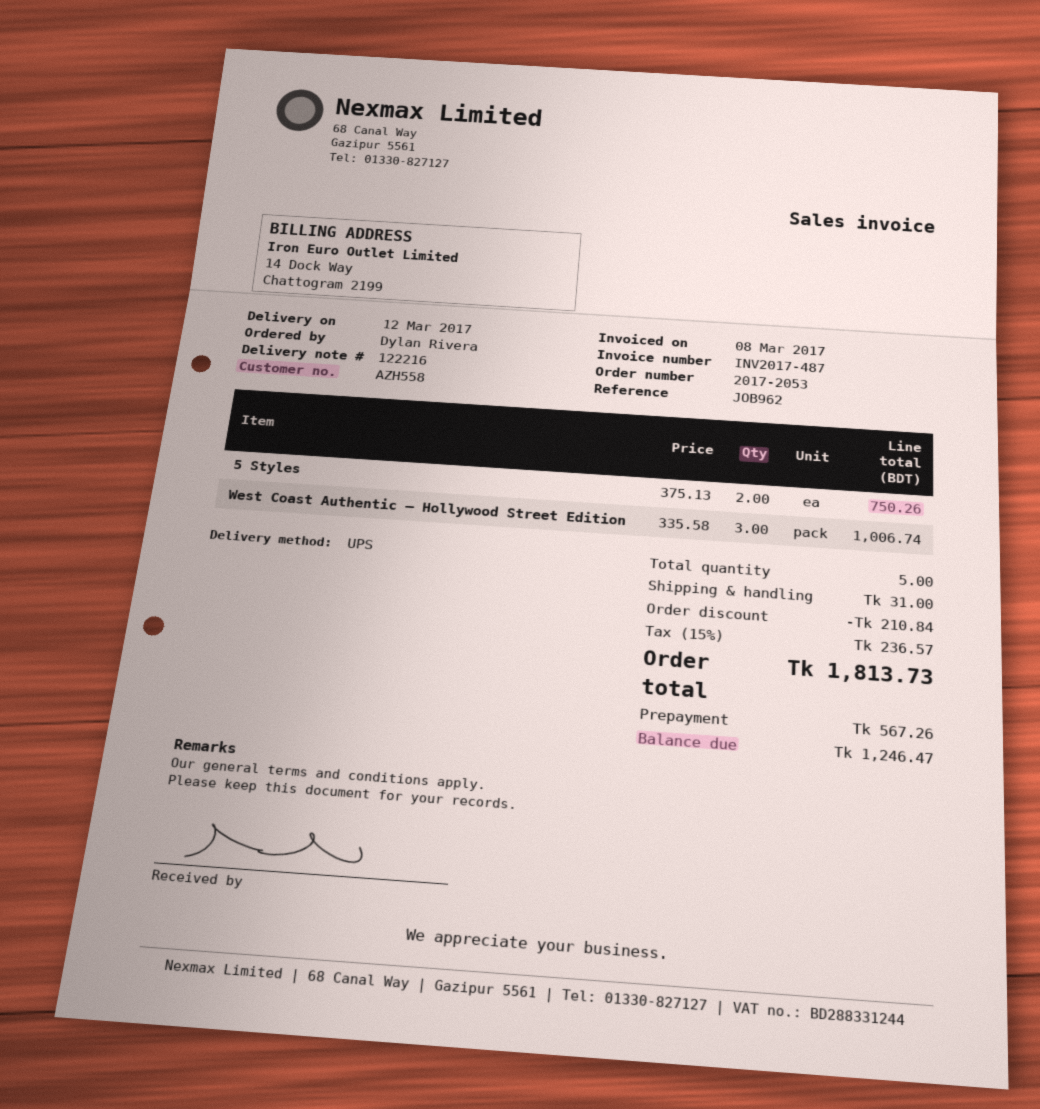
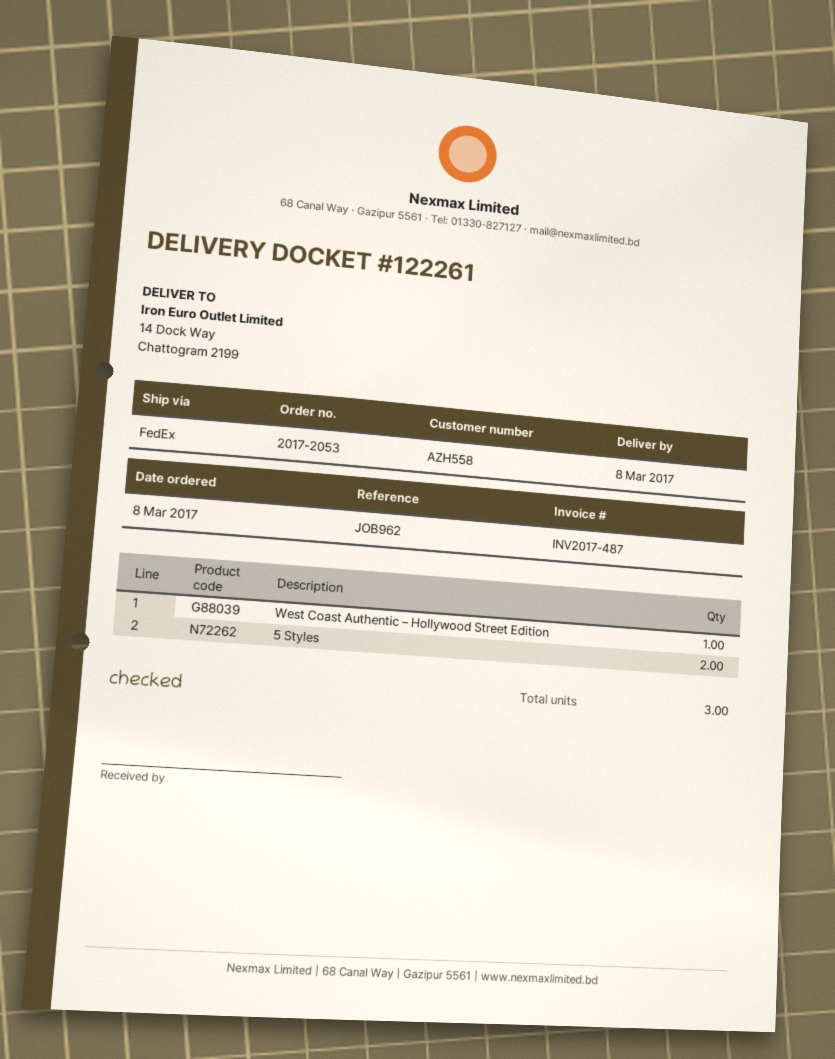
delivery note number: 122216 -> 122261
delivery date: 2017-03-12 -> 2017-03-08
shipping method: UPS -> FedEx
West Coast Authentic – Hollywood Street Edition: 3 -> 1
total quantity: 5 -> 3

